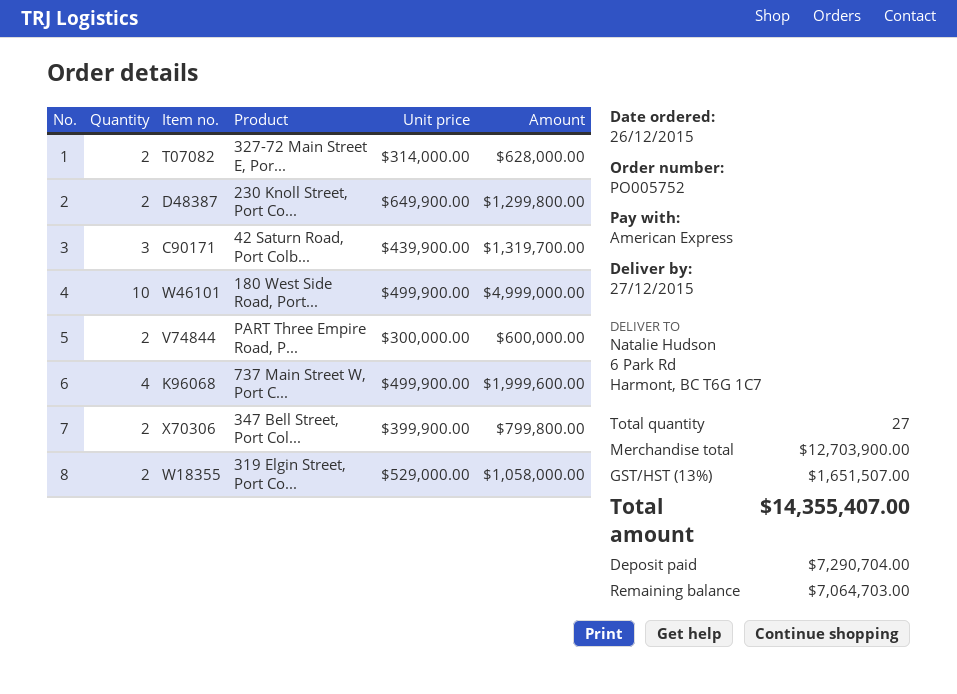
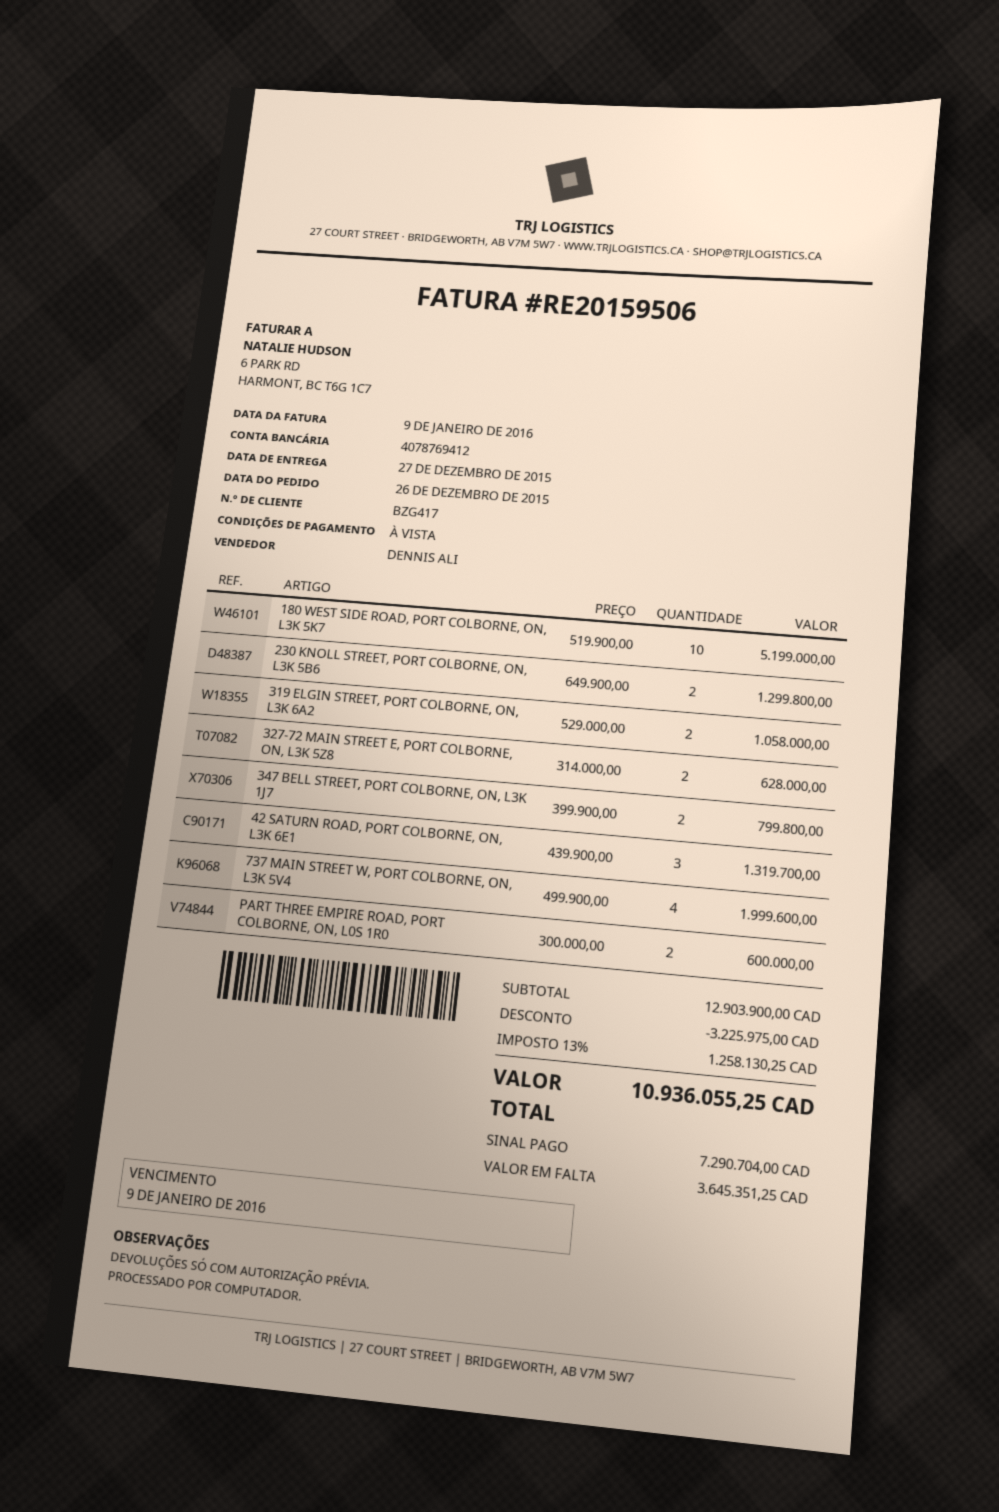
180 West Side Road, Port...: 10 x 499900.00 = 4999000.00 -> 10 x 519900.00 = 5199000.00
subtotal: 12703900.00 -> 12903900.00
discount: none -> 3225975.00
tax: 13% = 1651507.00 -> 13% = 1258130.25
total: 14355407.00 -> 10936055.25
balance: 7064703.00 -> 3645351.25

